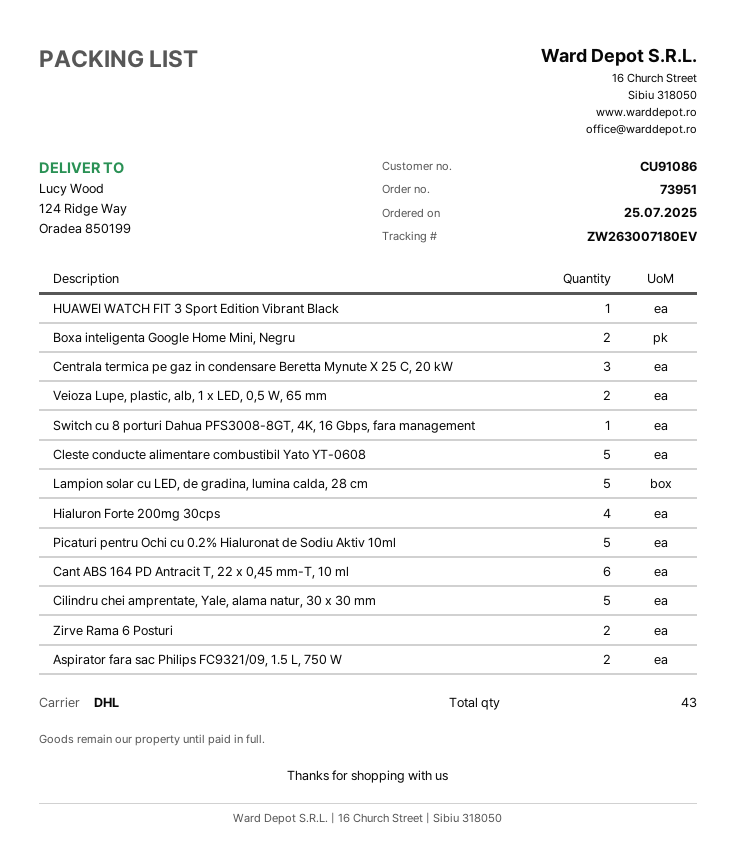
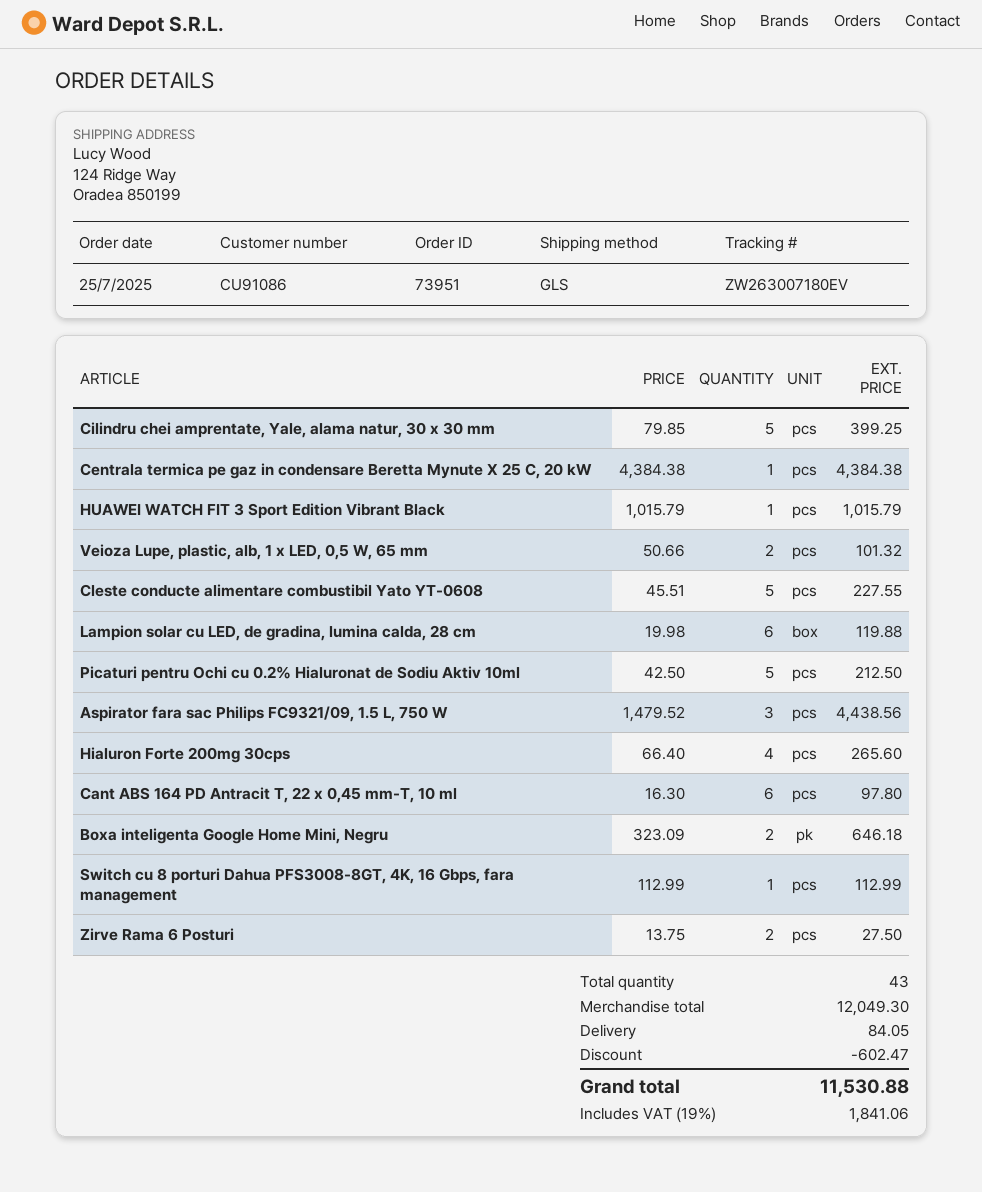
shipping method: DHL -> GLS
Centrala termica pe gaz in condensare Beretta Mynute X 25 C, 20 kW: 3 -> 1
Lampion solar cu LED, de gradina, lumina calda, 28 cm: 5 -> 6
Aspirator fara sac Philips FC9321/09, 1.5 L, 750 W: 2 -> 3

